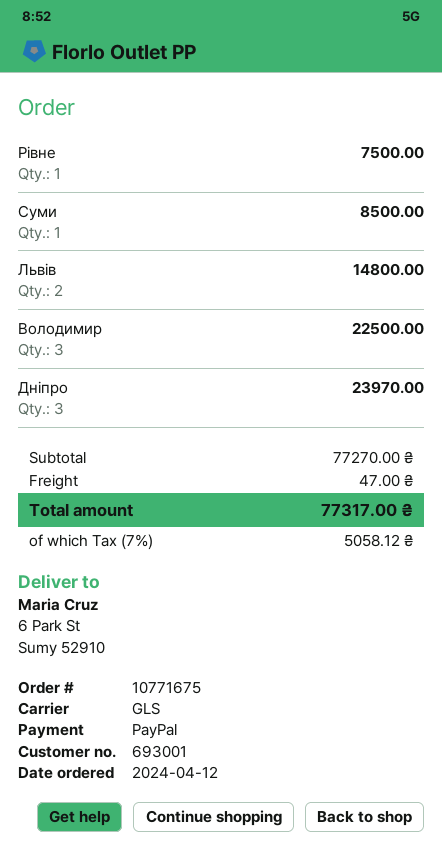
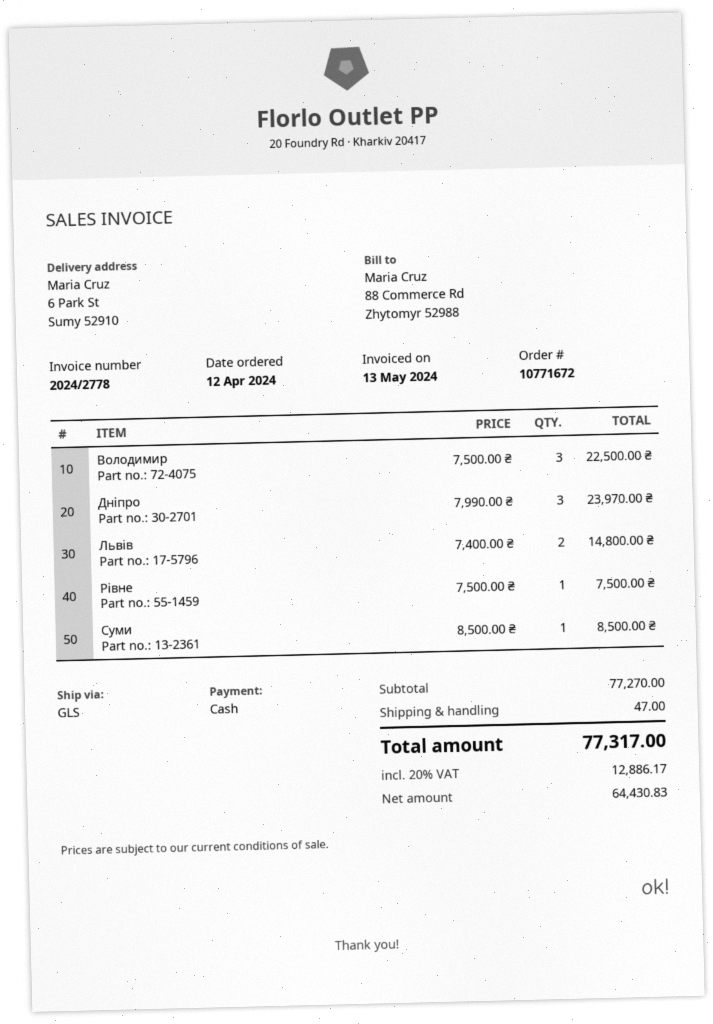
order number: 10771675 -> 10771672
payment method: PayPal -> cash
tax: 7% = 5058.12 -> 20% = 12886.17

